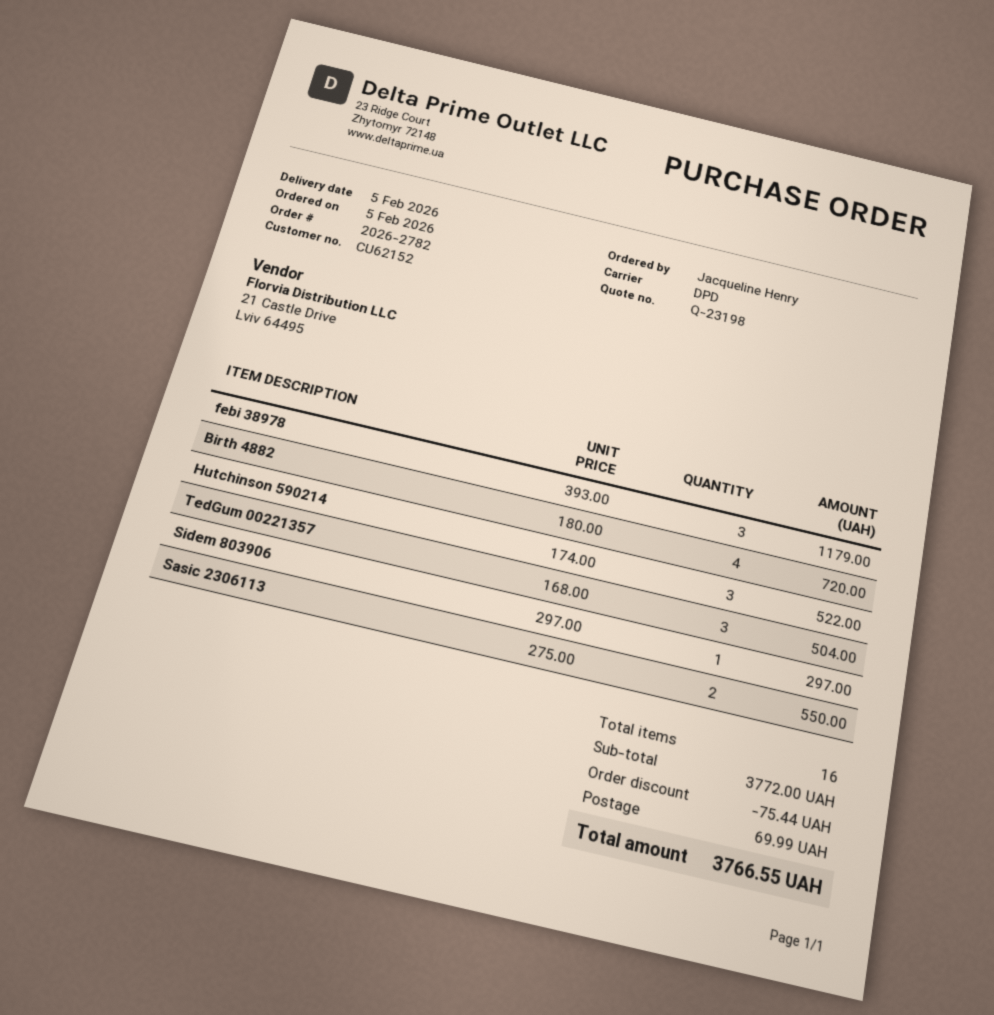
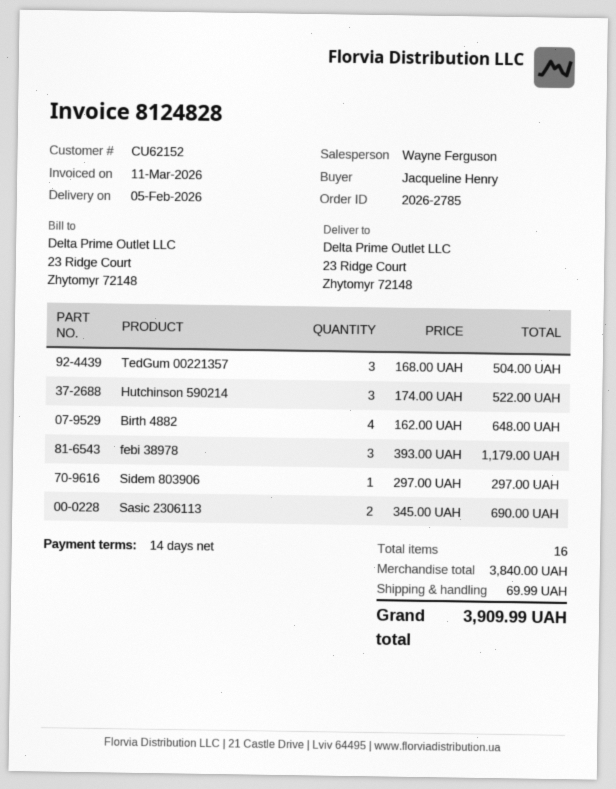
order number: 2026-2782 -> 2026-2785
Birth 4882: 4 x 180.00 = 720.00 -> 4 x 162.00 = 648.00
Sasic 2306113: 2 x 275.00 = 550.00 -> 2 x 345.00 = 690.00
subtotal: 3772.00 -> 3840.00
discount: 75.44 -> none
total: 3766.55 -> 3909.99

